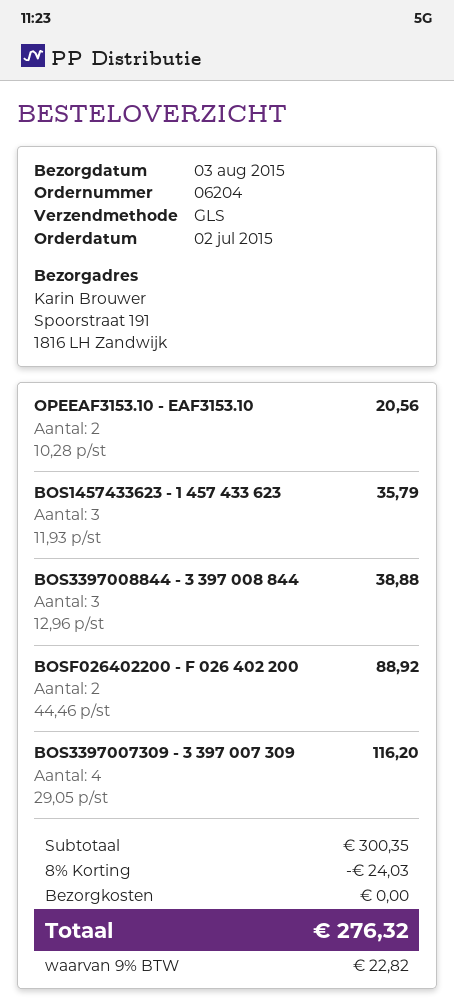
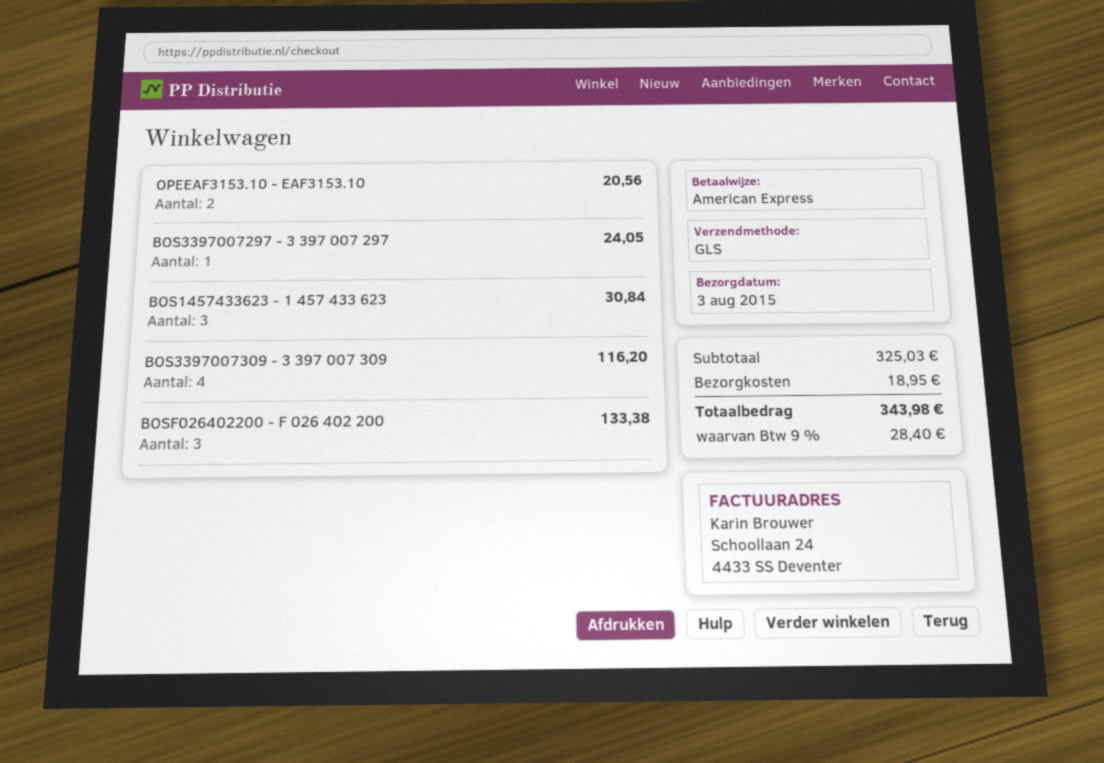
BOS1457433623 - 1 457 433 623: 3 for 35.79 -> 3 for 30.84
BOS3397008844 - 3 397 008 844: 3 for 38.88 -> none
BOSF026402200 - F 026 402 200: 2 for 88.92 -> 3 for 133.38
BOS3397007297 - 3 397 007 297: none -> 1 for 24.05
subtotal: 300.35 -> 325.03
discount: 8% = 24.03 -> none
shipping: 0.00 -> 18.95
tax: 9% = 22.82 -> 9% = 28.40
total: 276.32 -> 343.98

